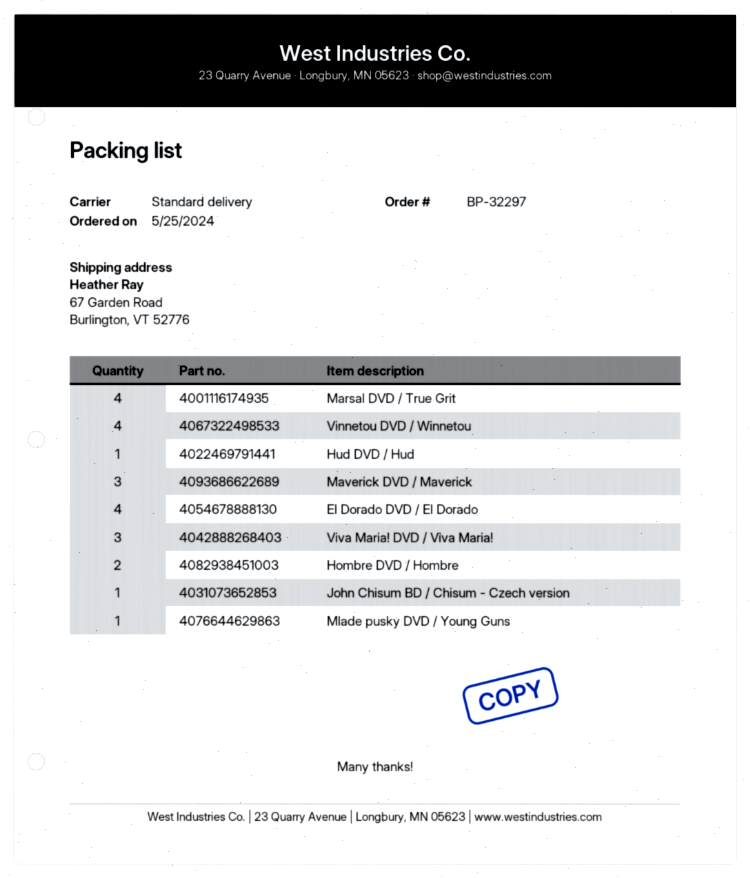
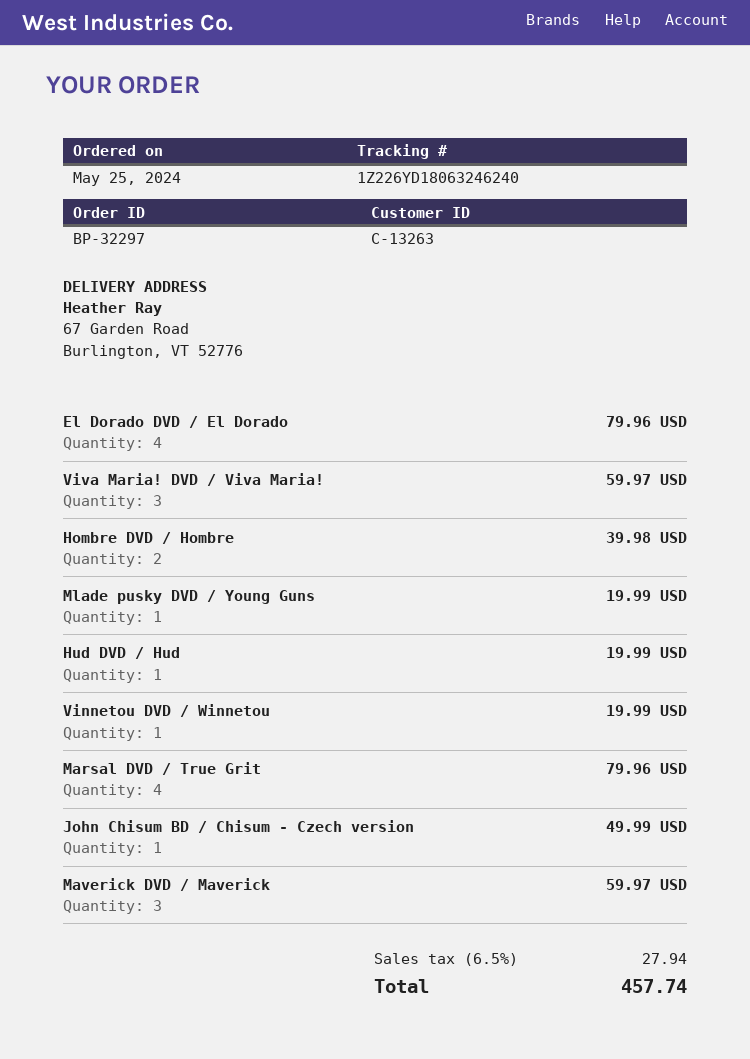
Vinnetou DVD / Winnetou: 4 -> 1

